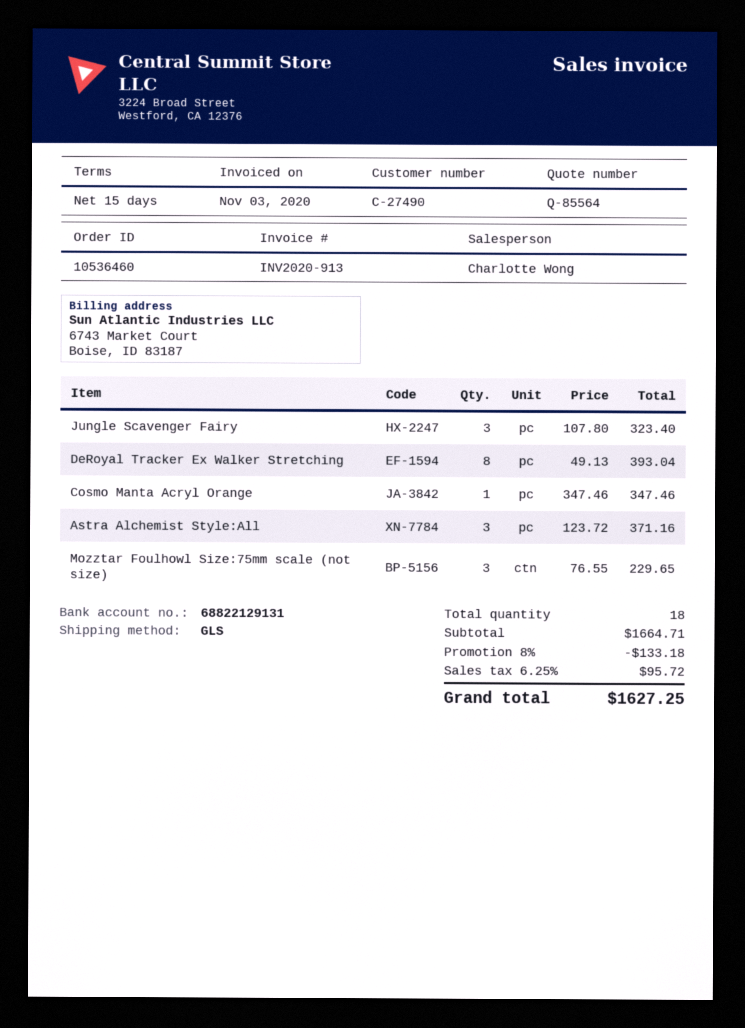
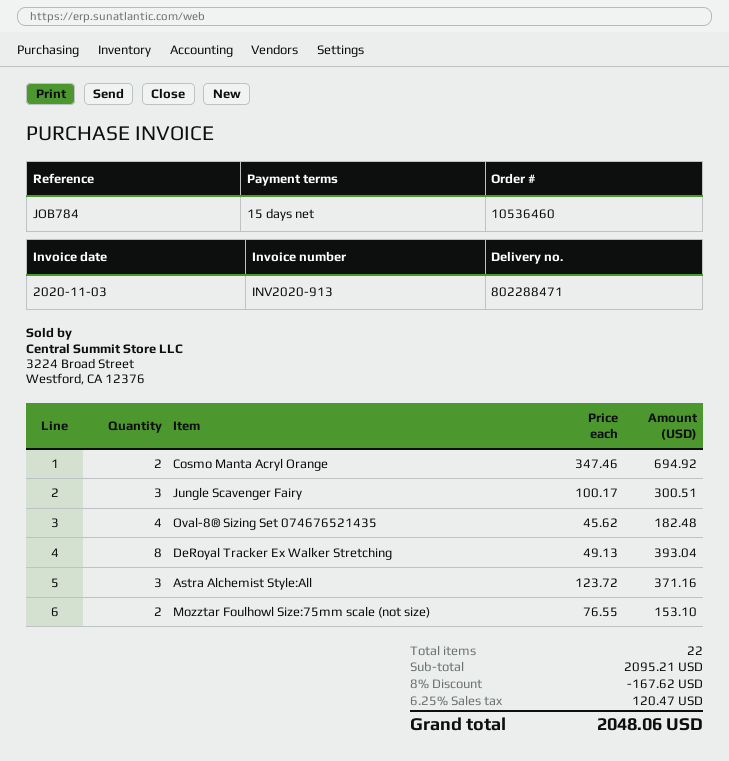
Jungle Scavenger Fairy: 3 x 107.80 = 323.40 -> 3 x 100.17 = 300.51
Cosmo Manta Acryl Orange: 1 x 347.46 = 347.46 -> 2 x 347.46 = 694.92
Mozztar Foulhowl Size:75mm scale (not size): 3 x 76.55 = 229.65 -> 2 x 76.55 = 153.10
Oval-8® Sizing Set 074676521435: none -> 4 x 45.62 = 182.48
total quantity: 18 -> 22
subtotal: 1664.71 -> 2095.21
discount: 8% = 133.18 -> 8% = 167.62
tax: 6.25% = 95.72 -> 6.25% = 120.47
total: 1627.25 -> 2048.06

